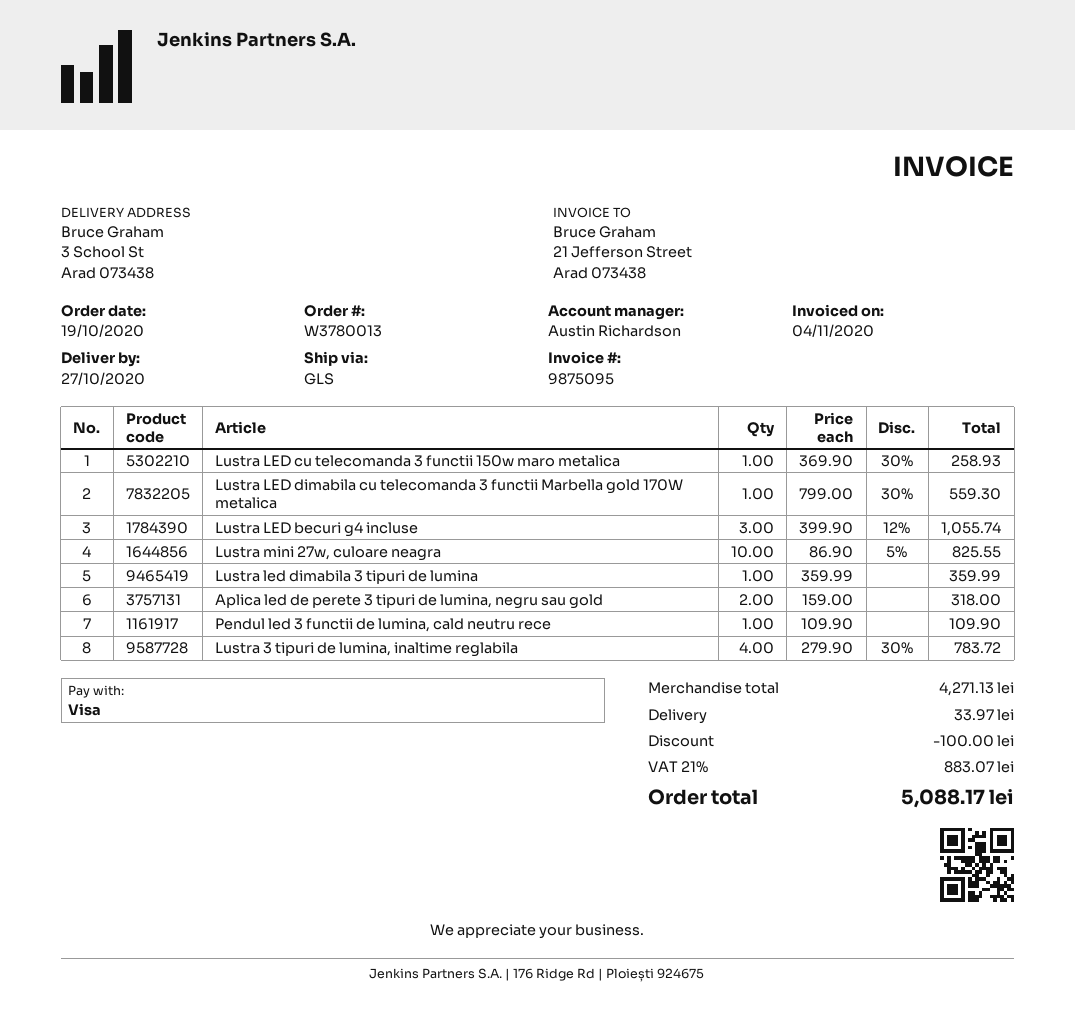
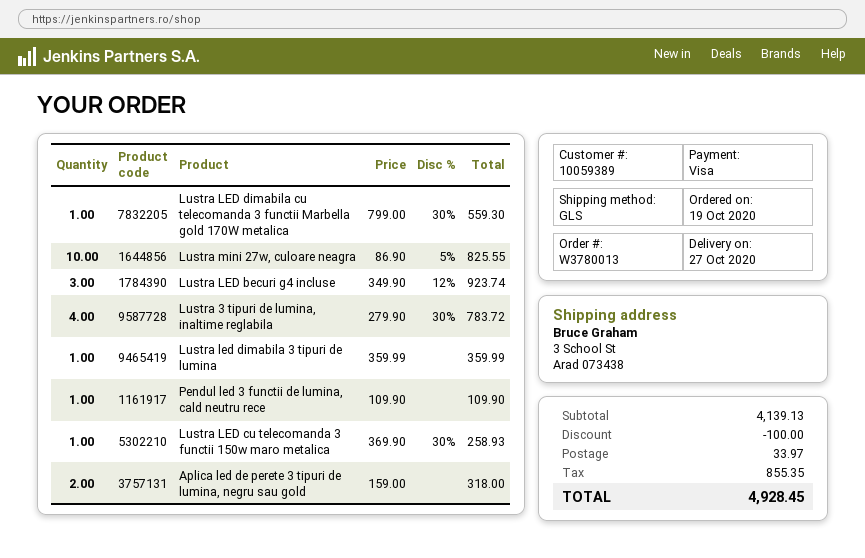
Lustra LED becuri g4 incluse: 3 x 399.90 - 12% = 1055.74 -> 3 x 349.90 - 12% = 923.74
subtotal: 4271.13 -> 4139.13
tax: 883.07 -> 855.35
total: 5088.17 -> 4928.45

